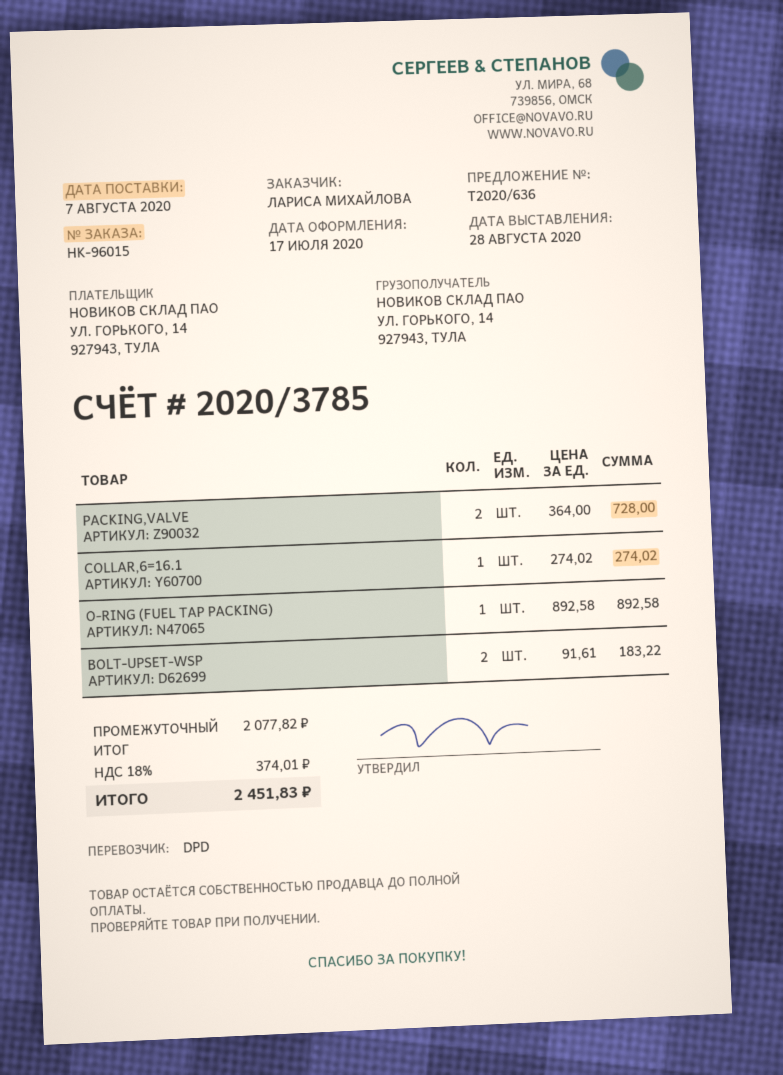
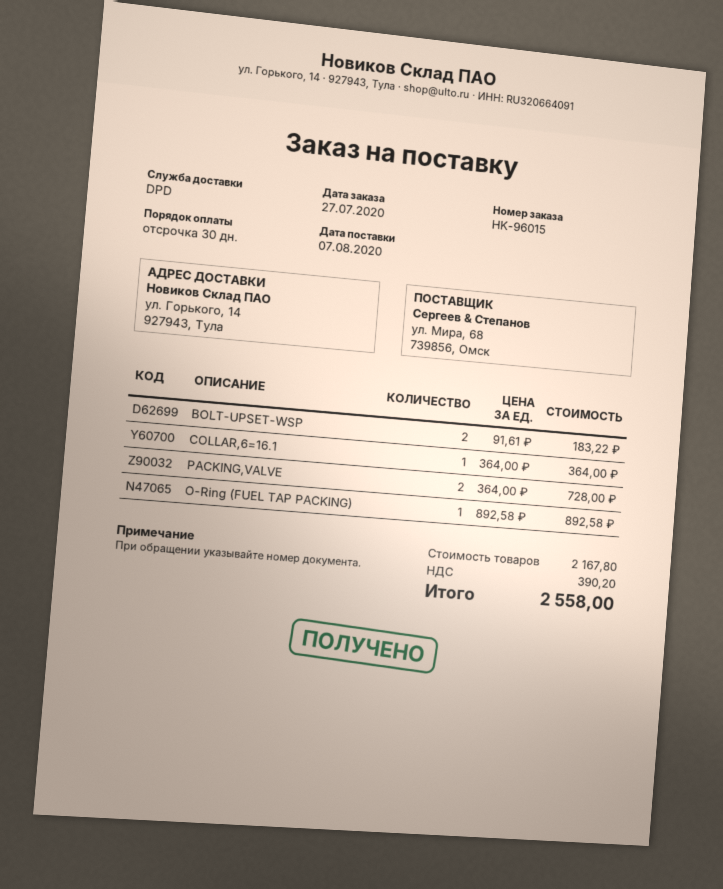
order date: 2020-07-17 -> 2020-07-27
COLLAR,6=16.1: 1 x 274.02 = 274.02 -> 1 x 364.00 = 364.00
subtotal: 2077.82 -> 2167.80
tax: 374.01 -> 390.20
total: 2451.83 -> 2558.00

